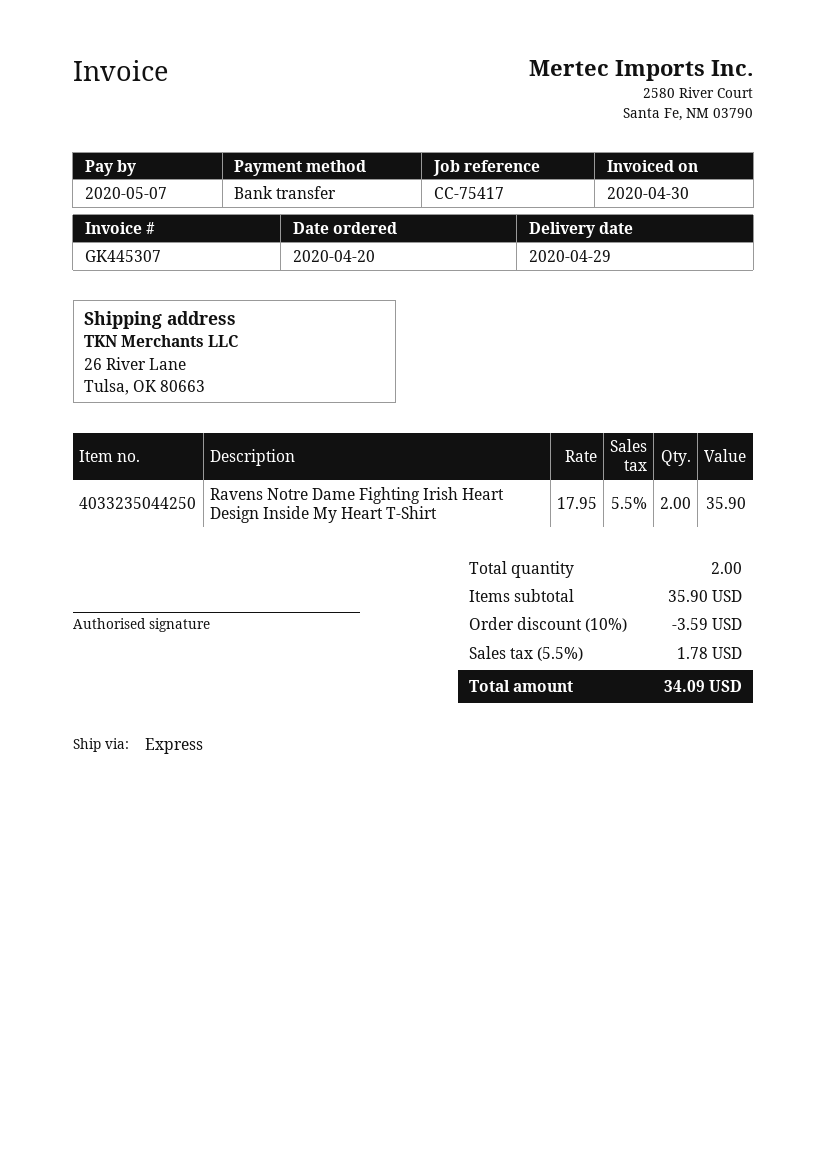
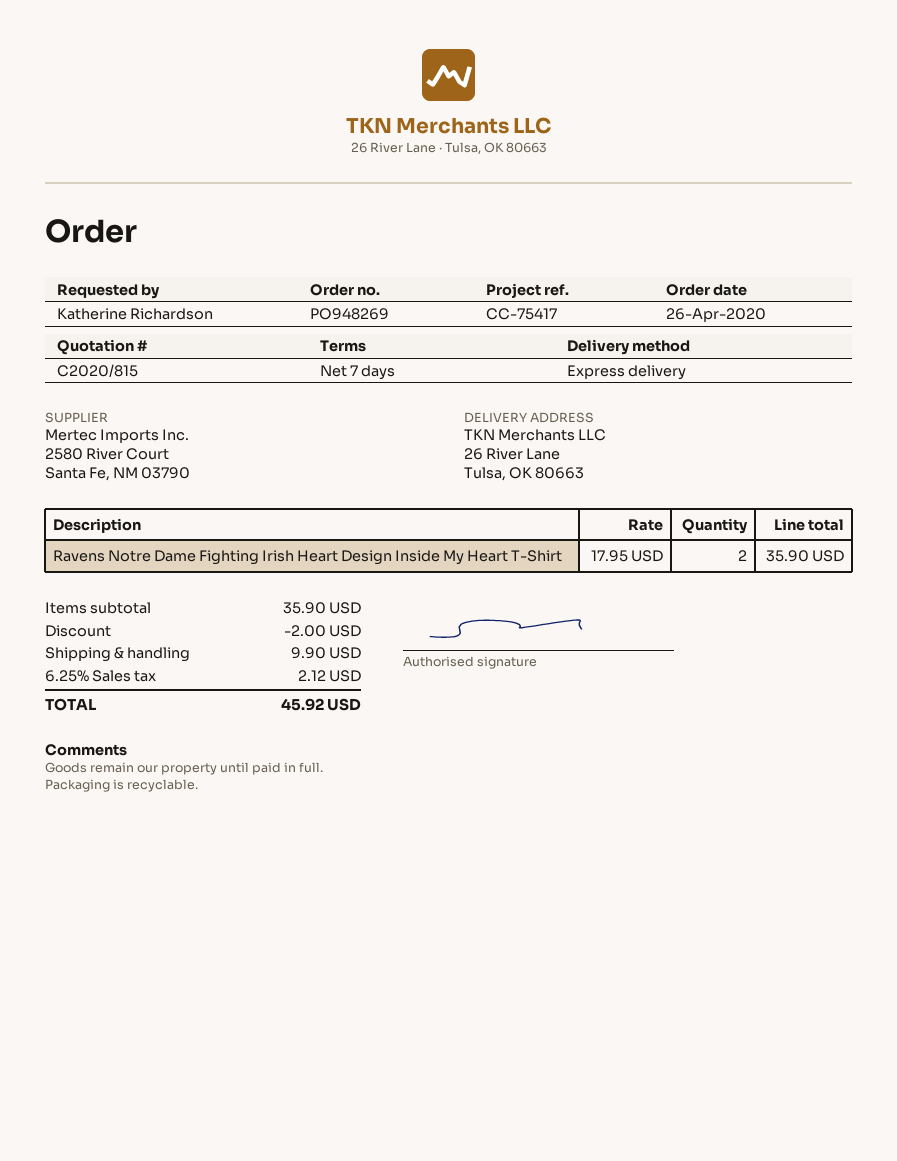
order date: 2020-04-20 -> 2020-04-26
discount: 3.59 -> 2.00
shipping: none -> 9.90
tax: 5.5% = 1.78 -> 6.25% = 2.12
total: 34.09 -> 45.92

